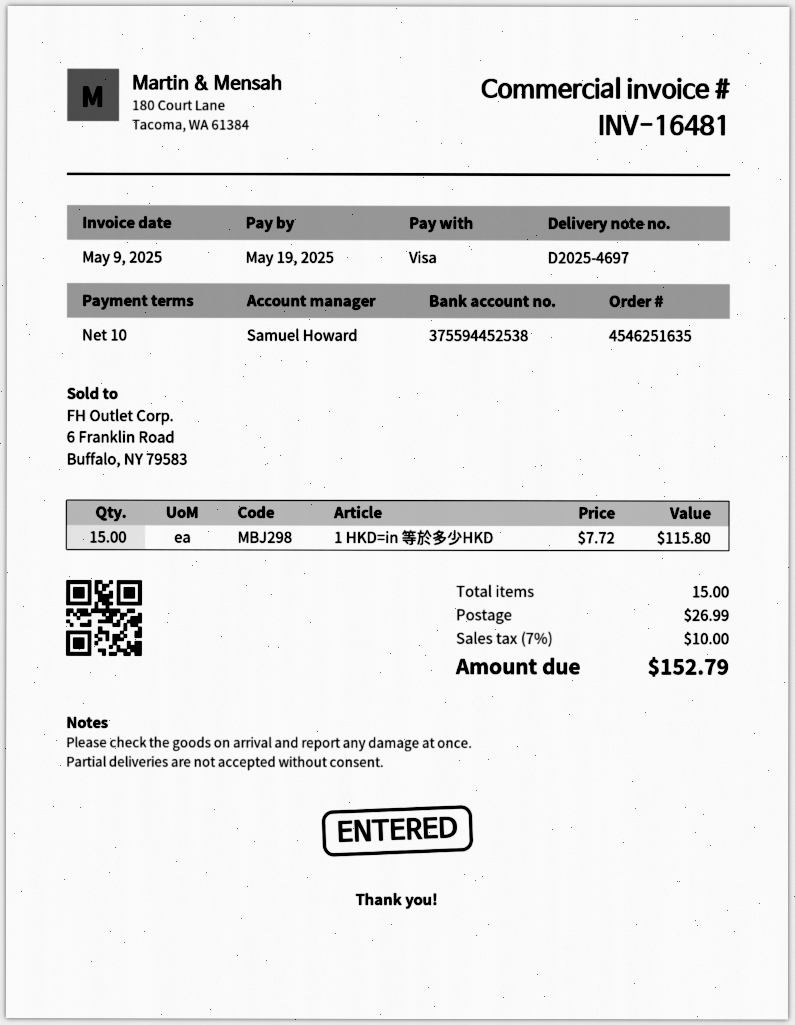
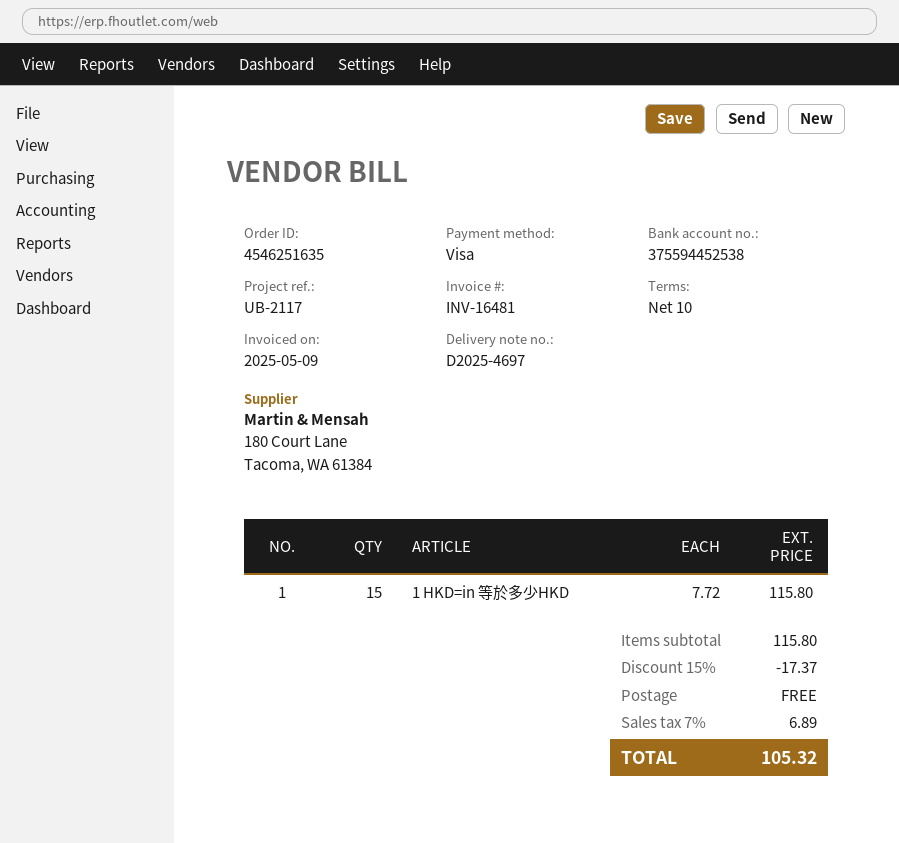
discount: none -> 15% = 17.37
shipping: 26.99 -> 0.00
tax: 7% = 10.00 -> 7% = 6.89
total: 152.79 -> 105.32

